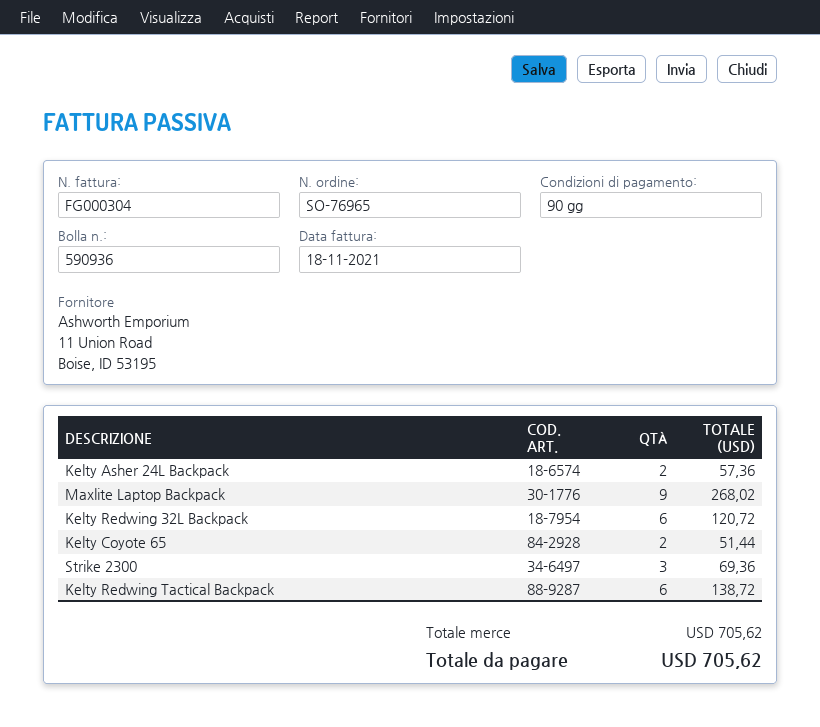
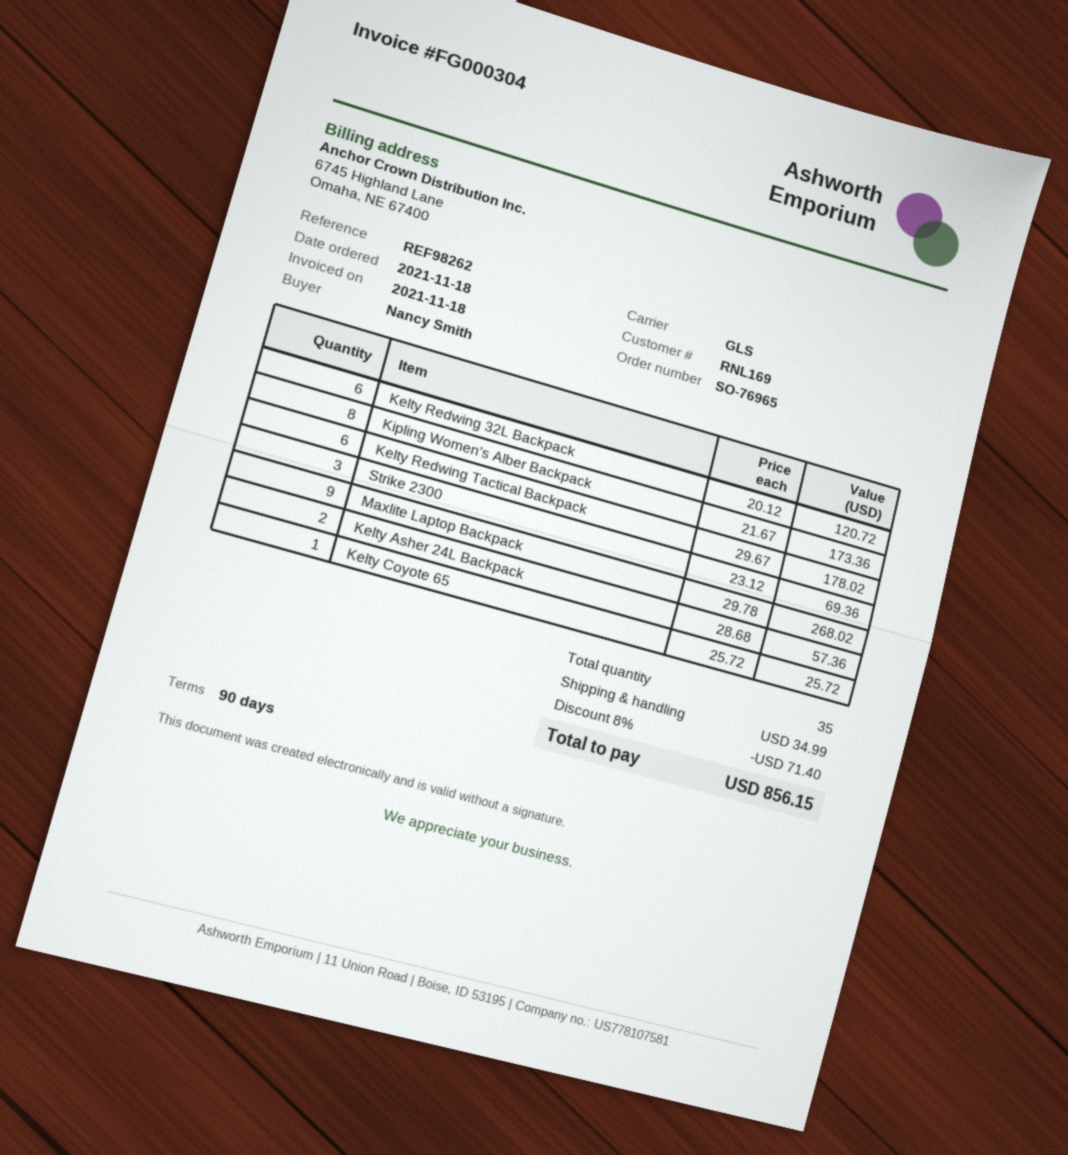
Kelty Coyote 65: 2 for 51.44 -> 1 for 25.72
Kelty Redwing Tactical Backpack: 6 for 138.72 -> 6 for 178.02
Kipling Women's Alber Backpack: none -> 8 for 173.36
discount: none -> 8% = 71.40
shipping: none -> 34.99
total: 705.62 -> 856.15

